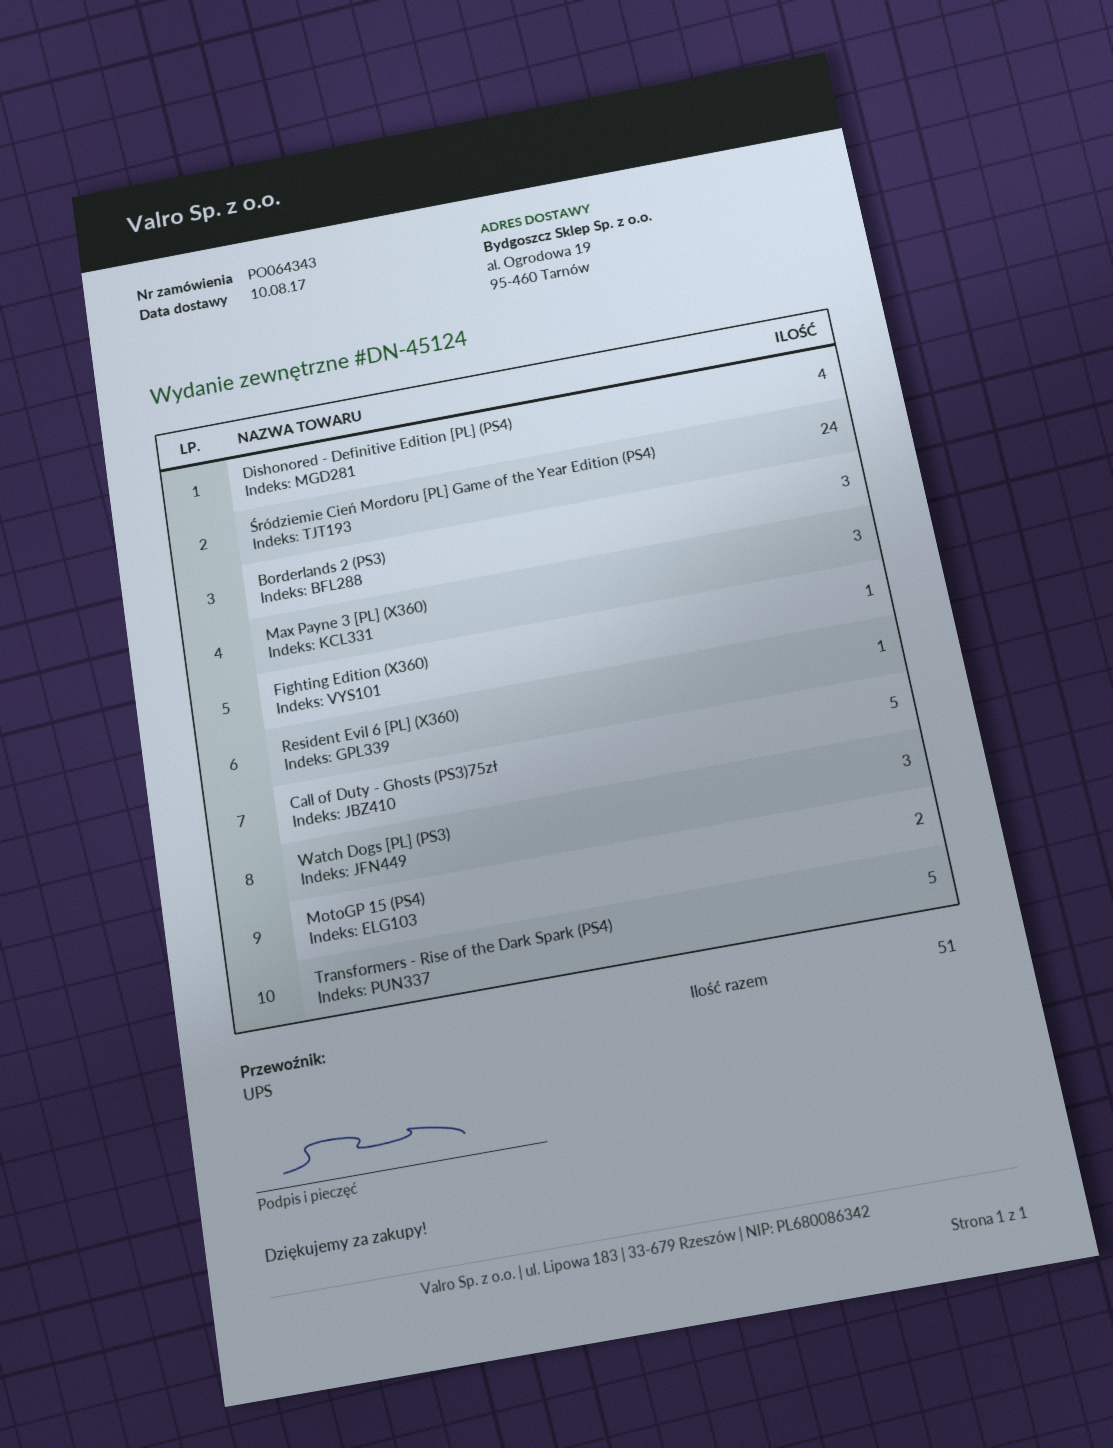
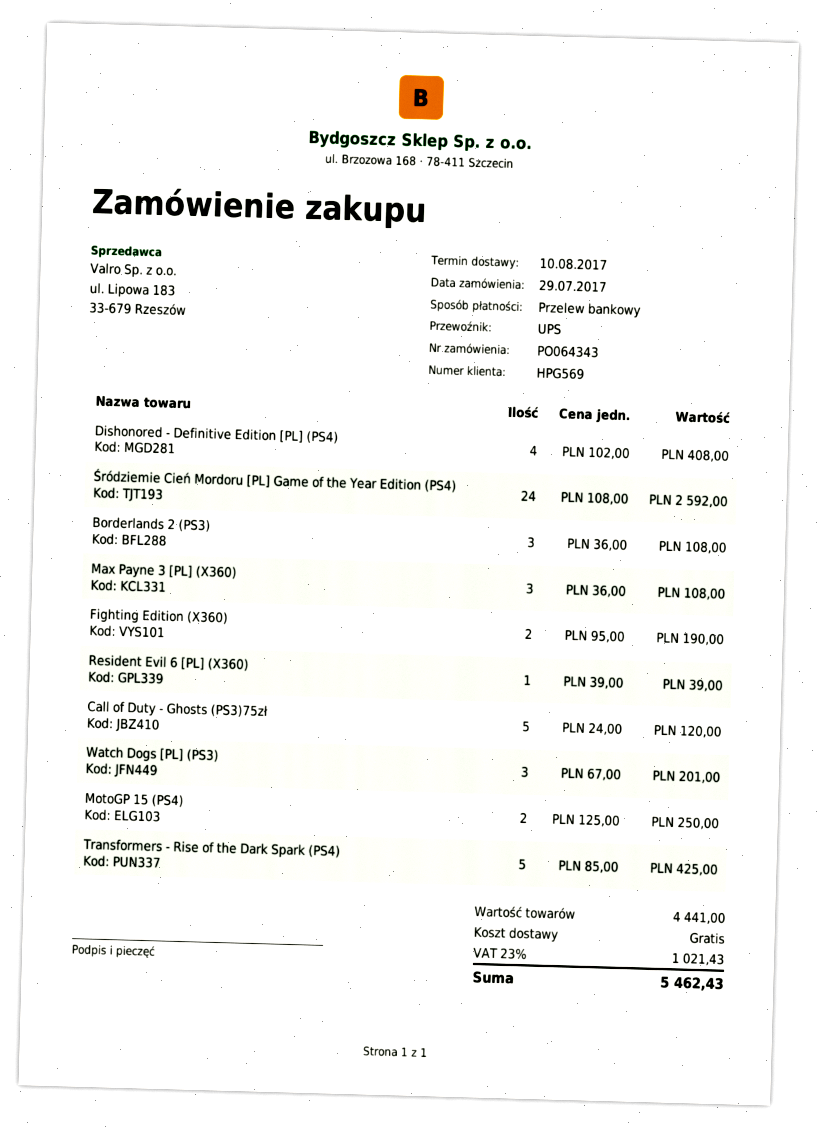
Fighting Edition (X360): 1 -> 2

